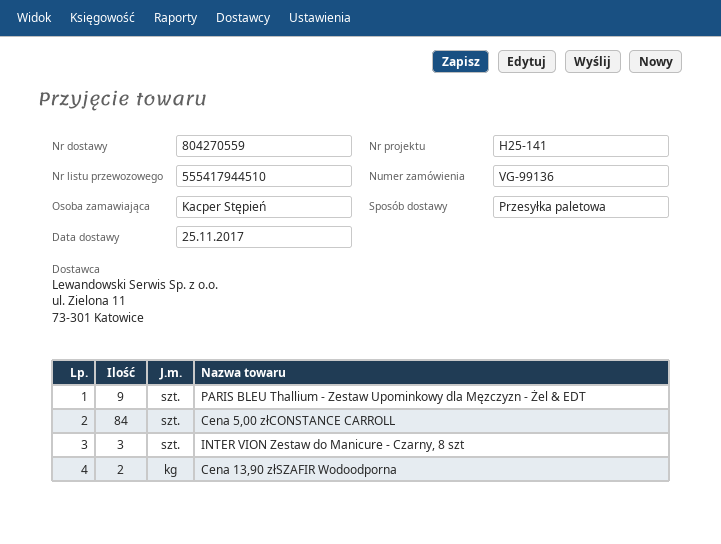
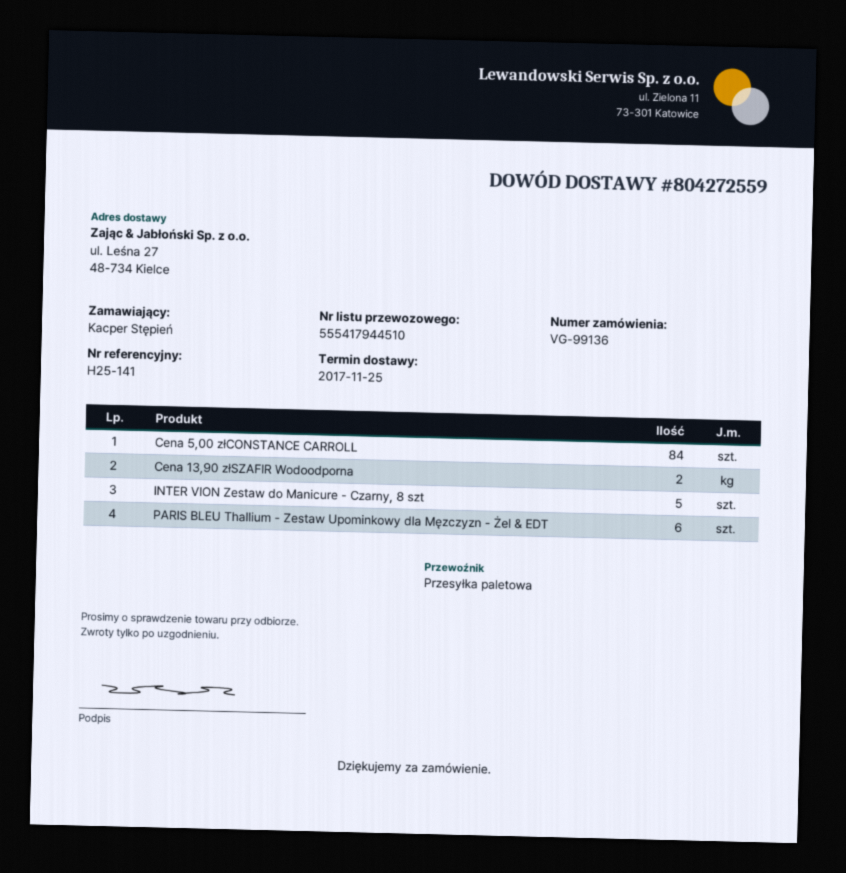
delivery note number: 804270559 -> 804272559
PARIS BLEU Thallium - Zestaw Upominkowy dla Męzczyzn - Żel & EDT: 9 -> 6
INTER VION Zestaw do Manicure - Czarny, 8 szt: 3 -> 5

